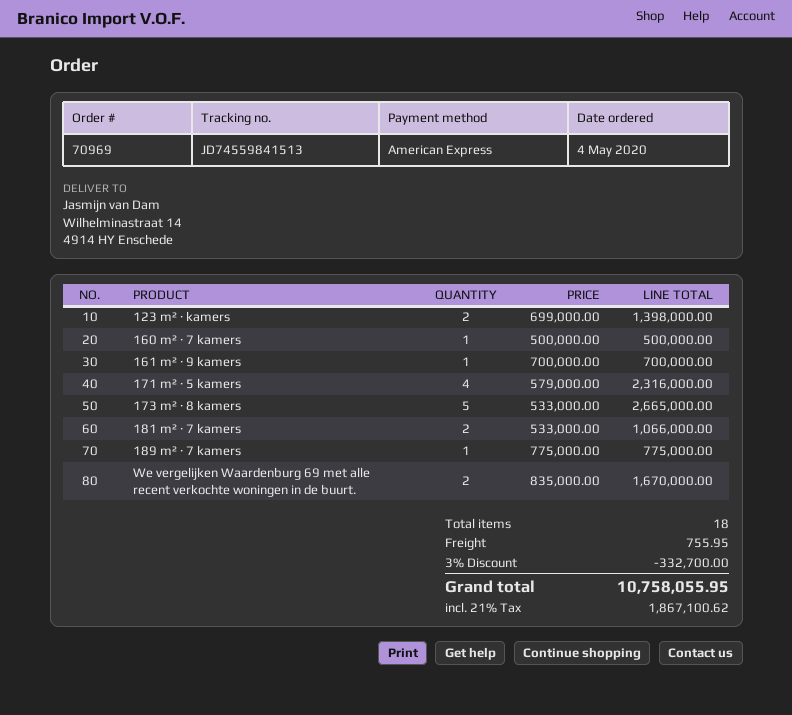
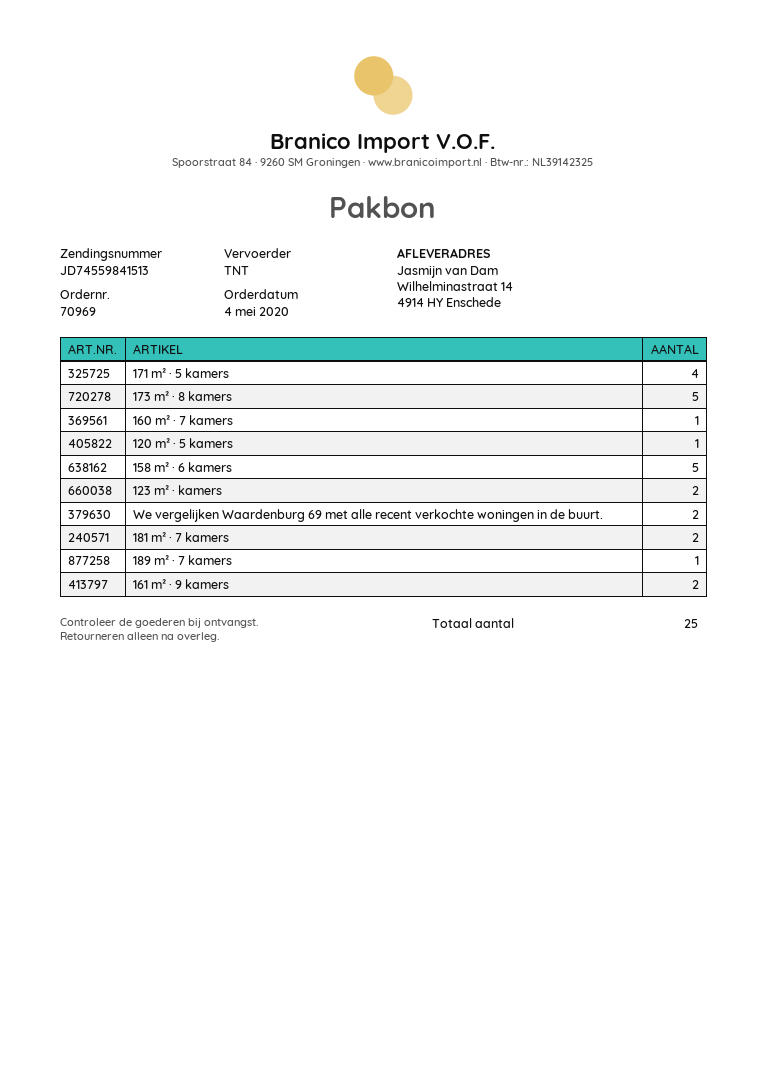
161 m² · 9 kamers: 1 -> 2
120 m² · 5 kamers: none -> 1
158 m² · 6 kamers: none -> 5
total quantity: 18 -> 25

